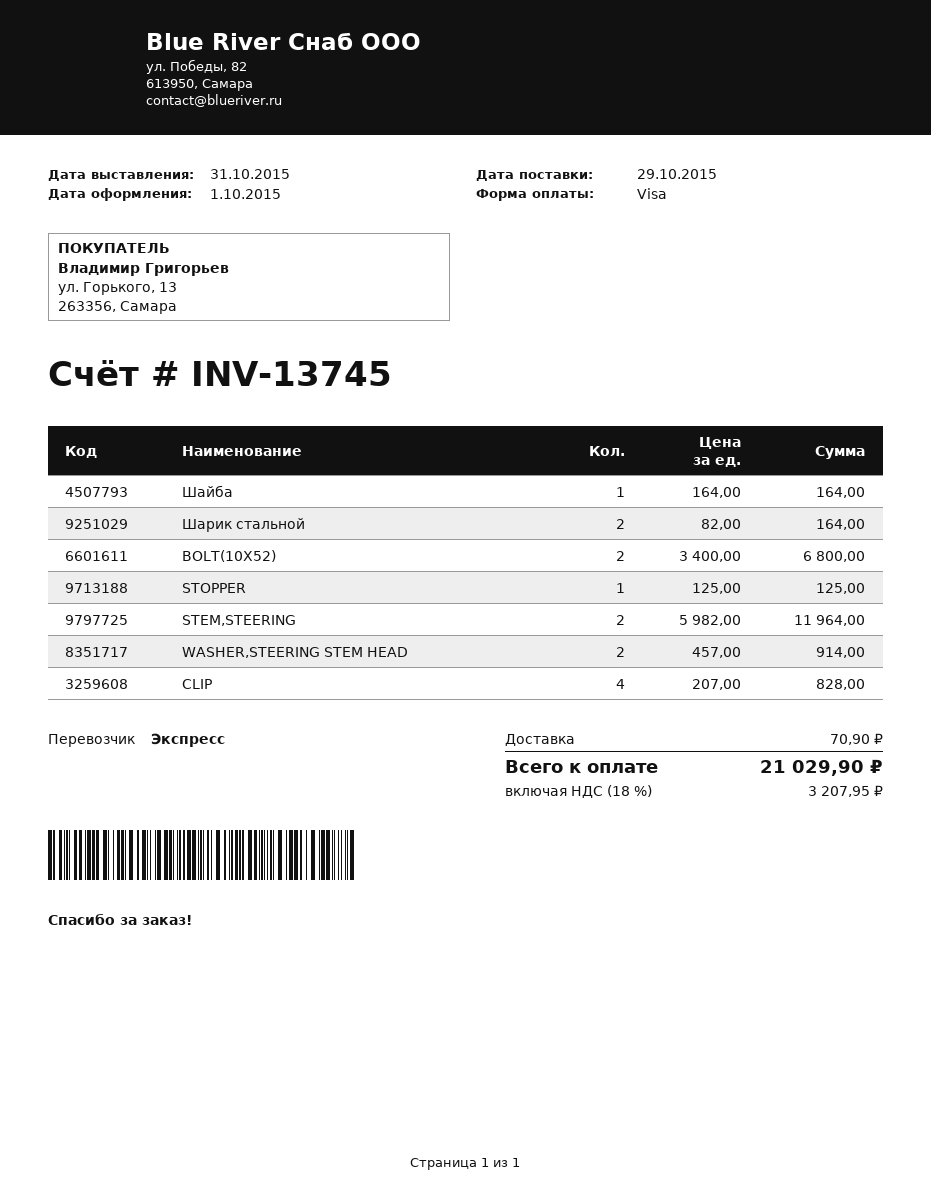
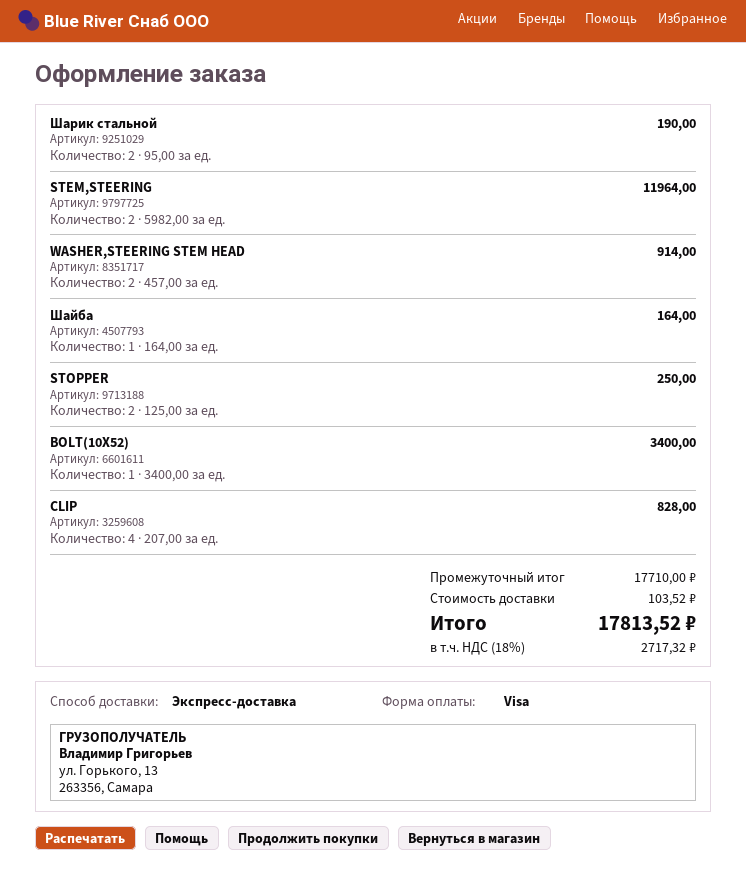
Шарик стальной: 2 x 82.00 = 164.00 -> 2 x 95.00 = 190.00
BOLT(10X52): 2 x 3400.00 = 6800.00 -> 1 x 3400.00 = 3400.00
STOPPER: 1 x 125.00 = 125.00 -> 2 x 125.00 = 250.00
shipping: 70.90 -> 103.52
tax: 18% = 3207.95 -> 18% = 2717.32
total: 21029.90 -> 17813.52

